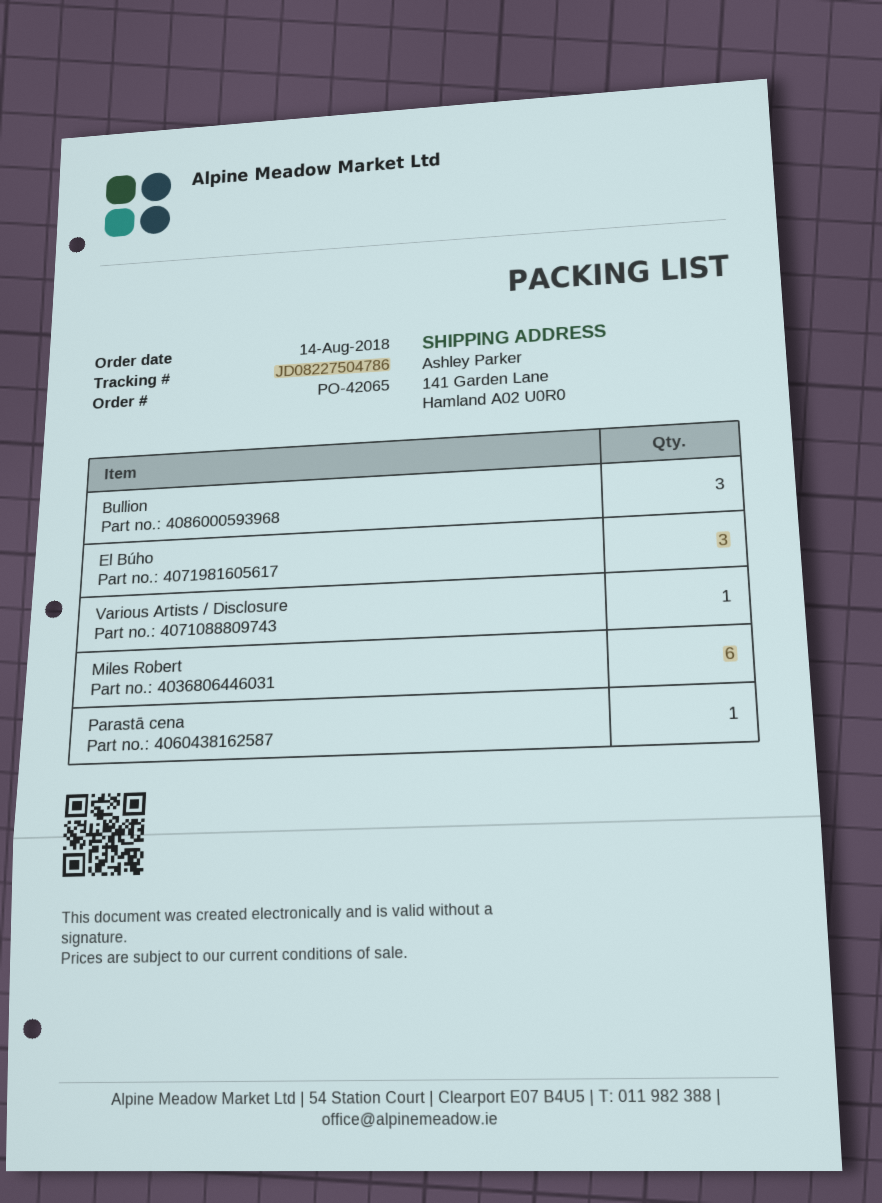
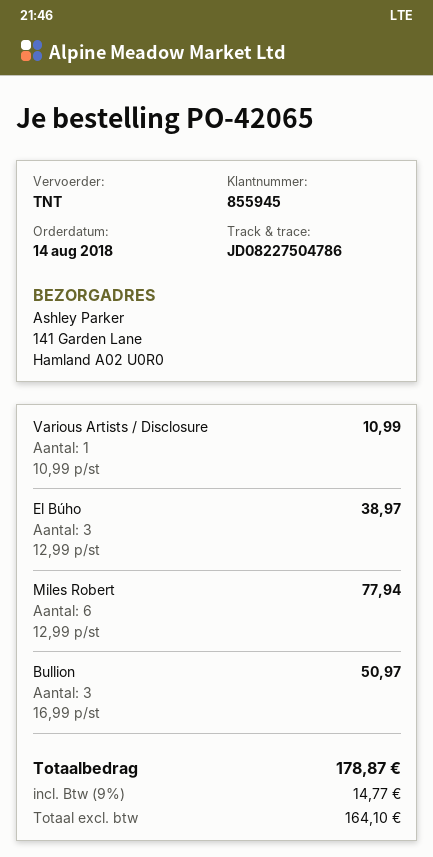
Parastā cena: 1 -> none

